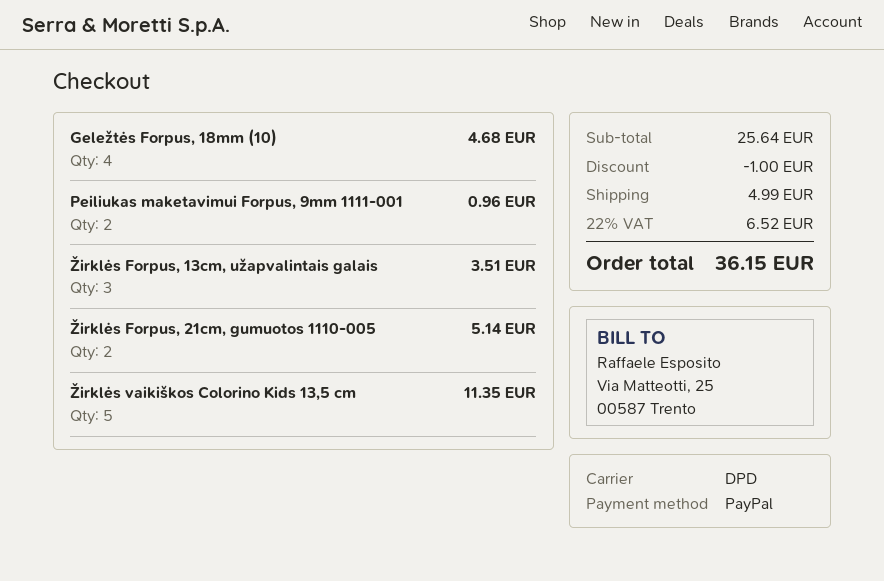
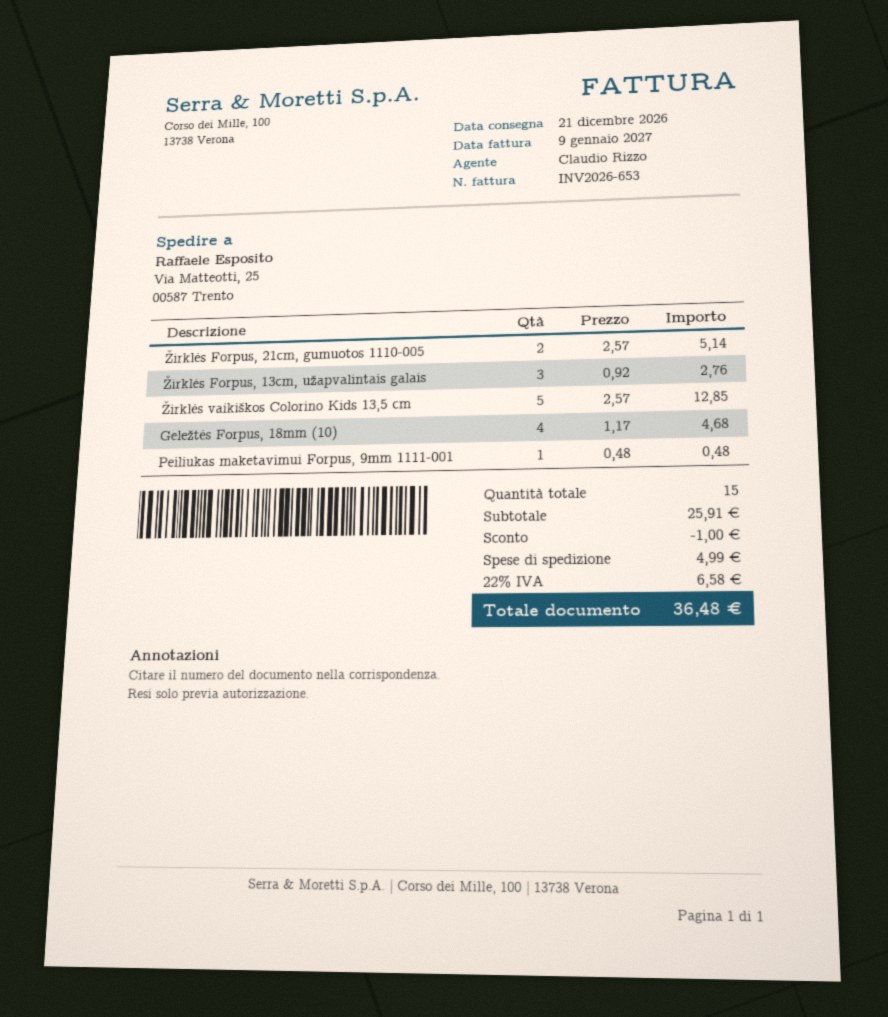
Peiliukas maketavimui Forpus, 9mm 1111-001: 2 for 0.96 -> 1 for 0.48
Žirklės Forpus, 13cm, užapvalintais galais: 3 for 3.51 -> 3 for 2.76
Žirklės vaikiškos Colorino Kids 13,5 cm: 5 for 11.35 -> 5 for 12.85
subtotal: 25.64 -> 25.91
tax: 22% = 6.52 -> 22% = 6.58
total: 36.15 -> 36.48

